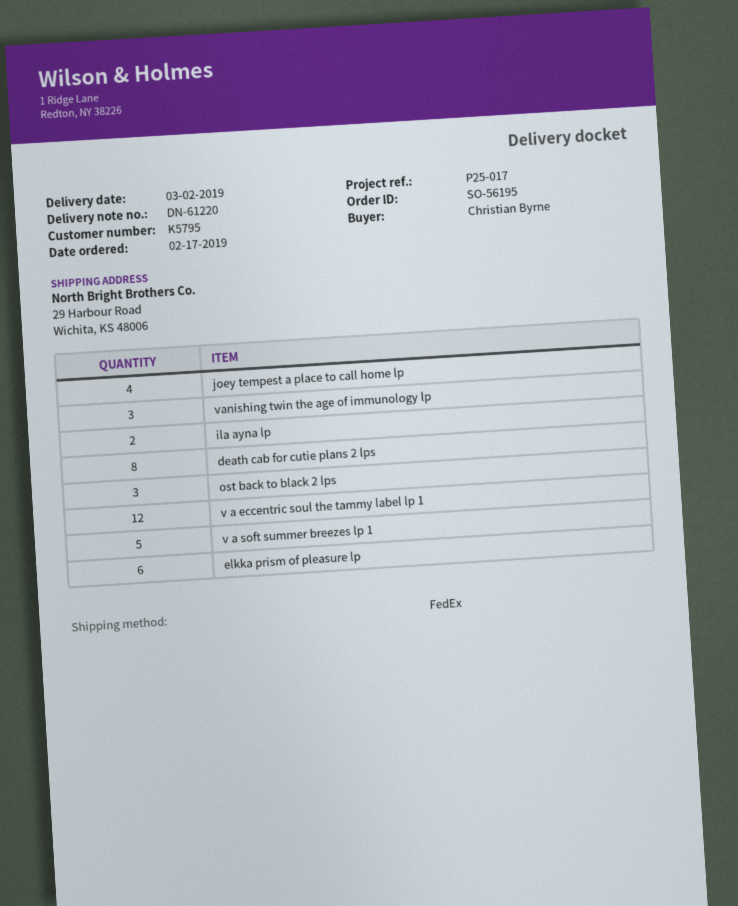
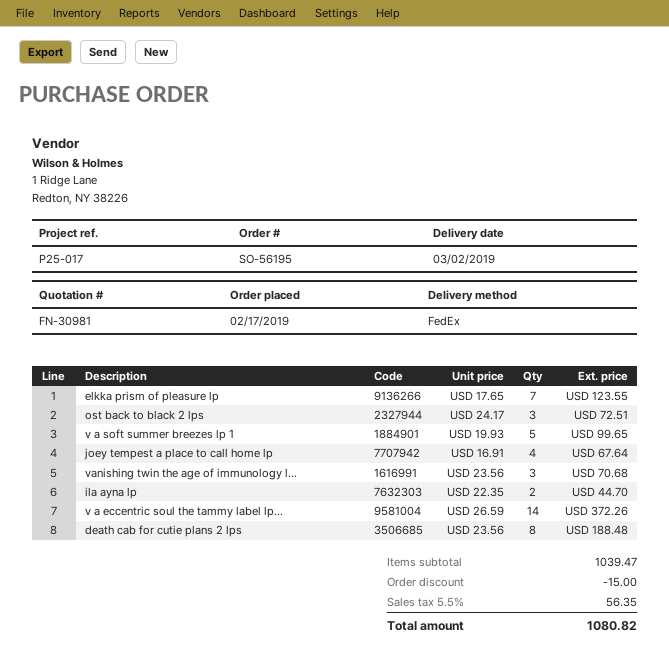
v a eccentric soul the tammy label lp 1: 12 -> 14
elkka prism of pleasure lp: 6 -> 7

